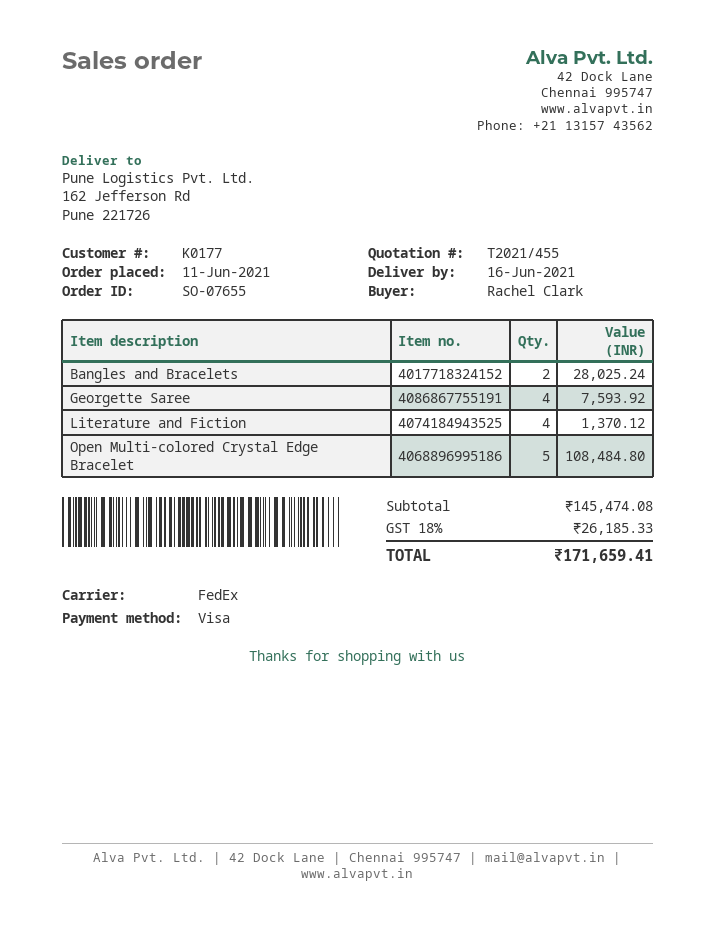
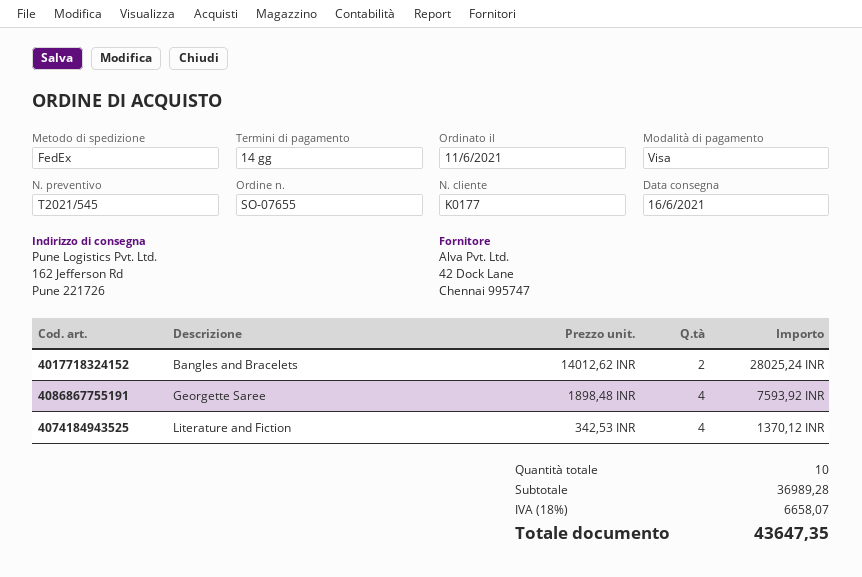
quote number: T2021/455 -> T2021/545
Open Multi-colored Crystal Edge Bracelet: 5 for 108484.80 -> none
subtotal: 145474.08 -> 36989.28
tax: 18% = 26185.33 -> 18% = 6658.07
total: 171659.41 -> 43647.35

